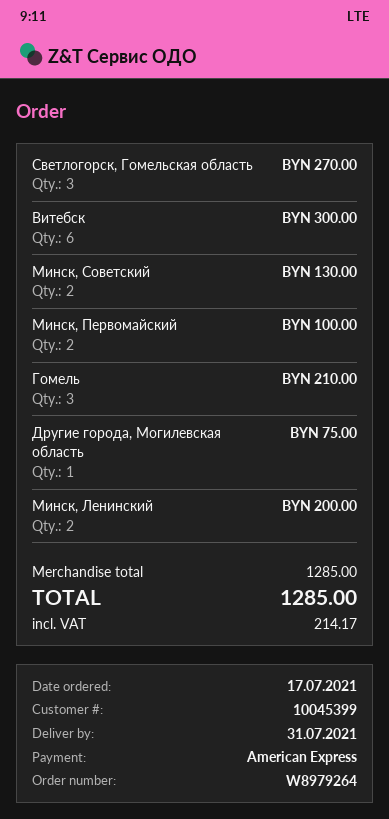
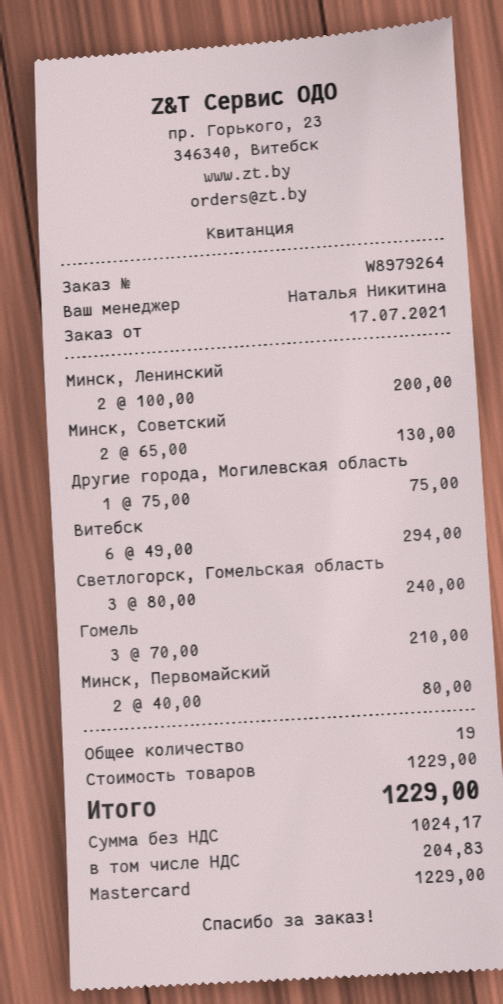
payment method: American Express -> Mastercard
Светлогорск, Гомельская область: 3 for 270.00 -> 3 for 240.00
Витебск: 6 for 300.00 -> 6 for 294.00
Минск, Первомайский: 2 for 100.00 -> 2 for 80.00
subtotal: 1285.00 -> 1229.00
tax: 214.17 -> 204.83
total: 1285.00 -> 1229.00

